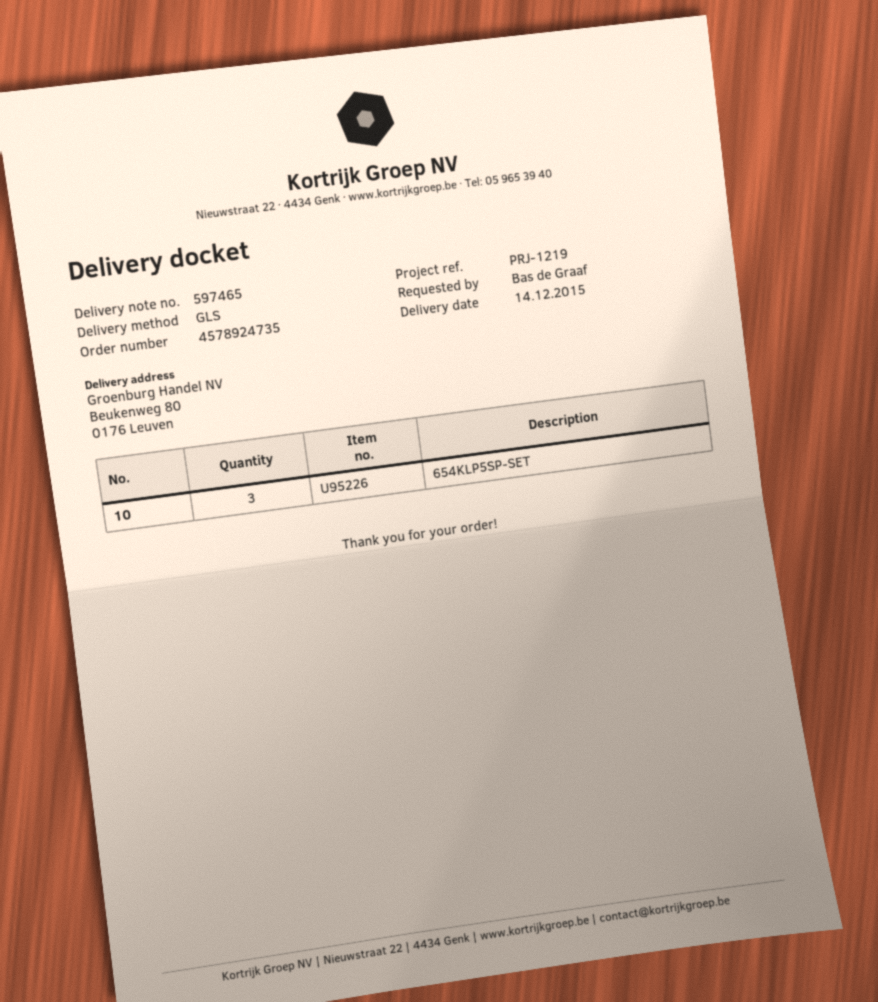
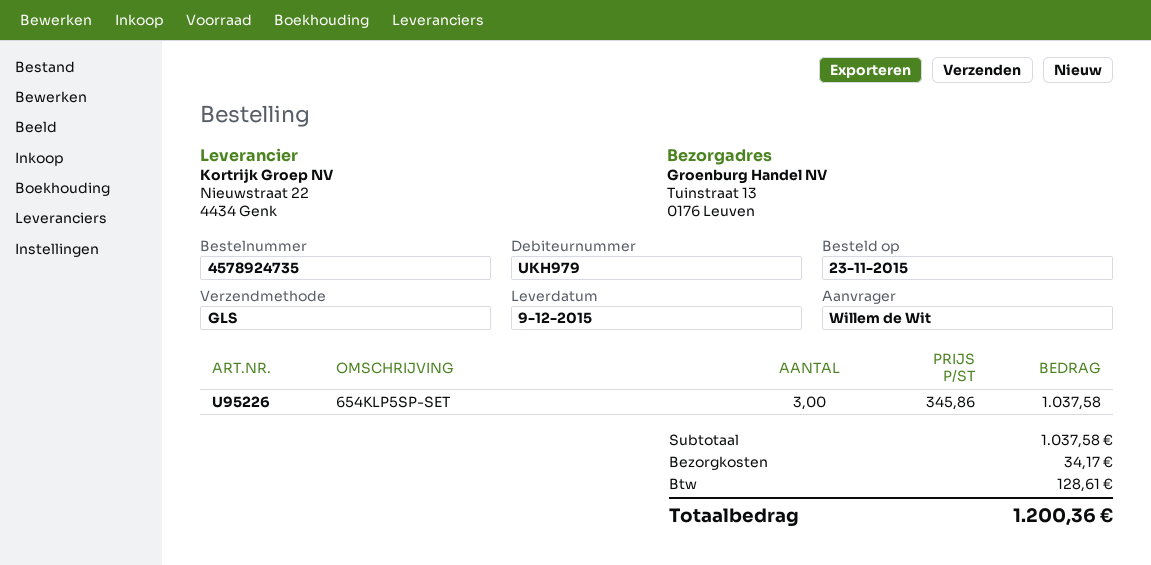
delivery date: 2015-12-14 -> 2015-12-09
ordered by: Bas de Graaf -> Willem de Wit
ship to: Beukenweg 80, 0176 Leuven -> Tuinstraat 13, 0176 Leuven

